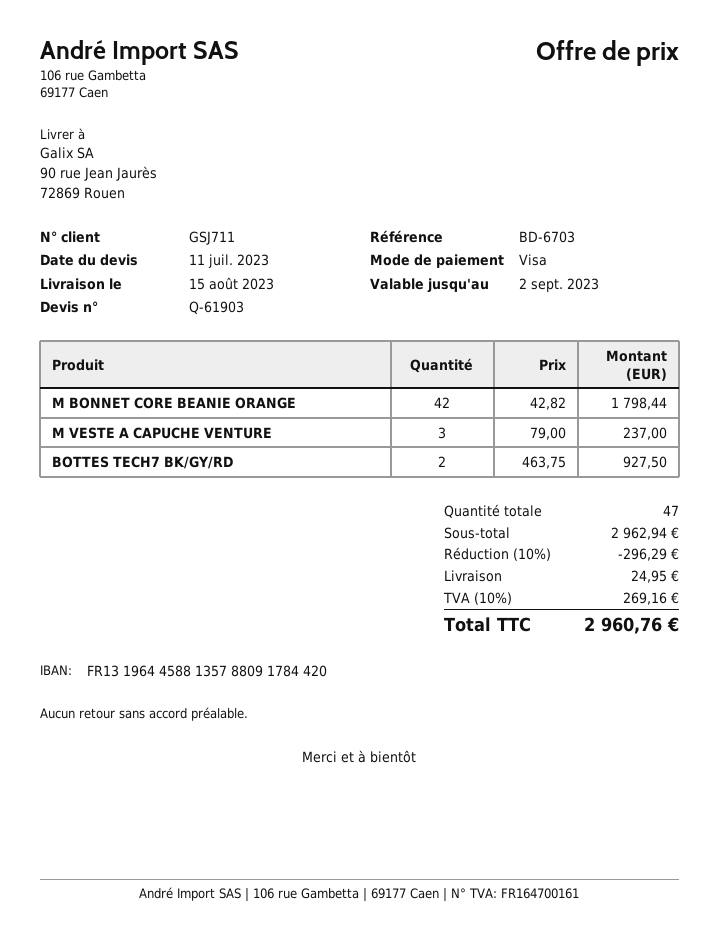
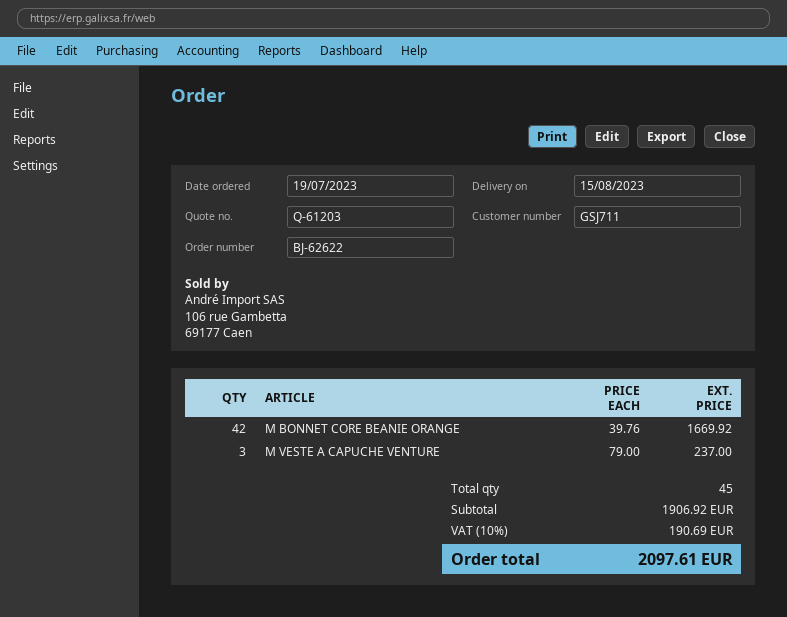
quote number: Q-61903 -> Q-61203
M BONNET CORE BEANIE ORANGE: 42 x 42.82 = 1798.44 -> 42 x 39.76 = 1669.92
BOTTES TECH7 BK/GY/RD: 2 x 463.75 = 927.50 -> none
total quantity: 47 -> 45
subtotal: 2962.94 -> 1906.92
discount: 10% = 296.29 -> none
shipping: 24.95 -> none
tax: 10% = 269.16 -> 10% = 190.69
total: 2960.76 -> 2097.61

